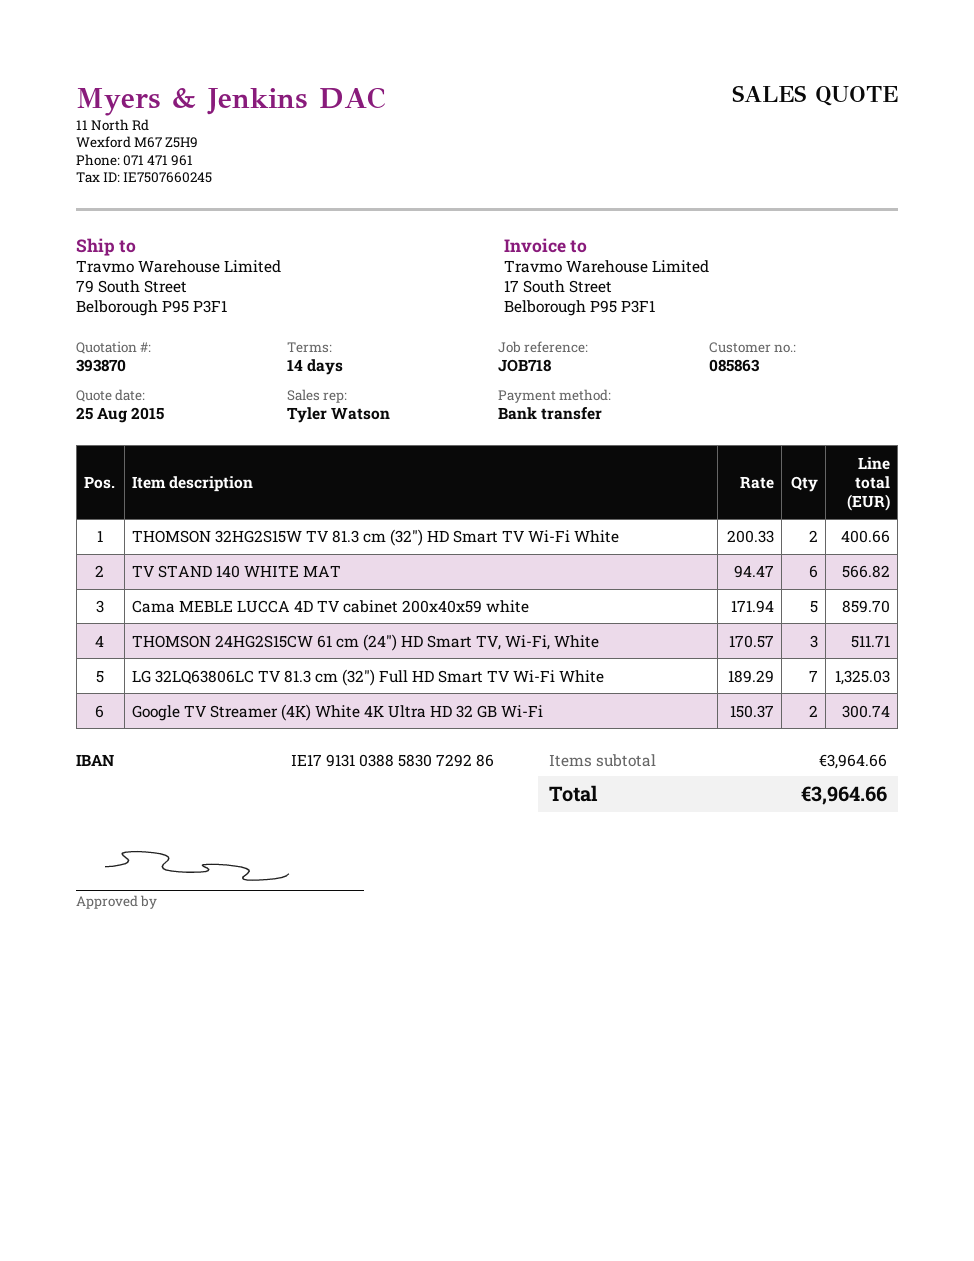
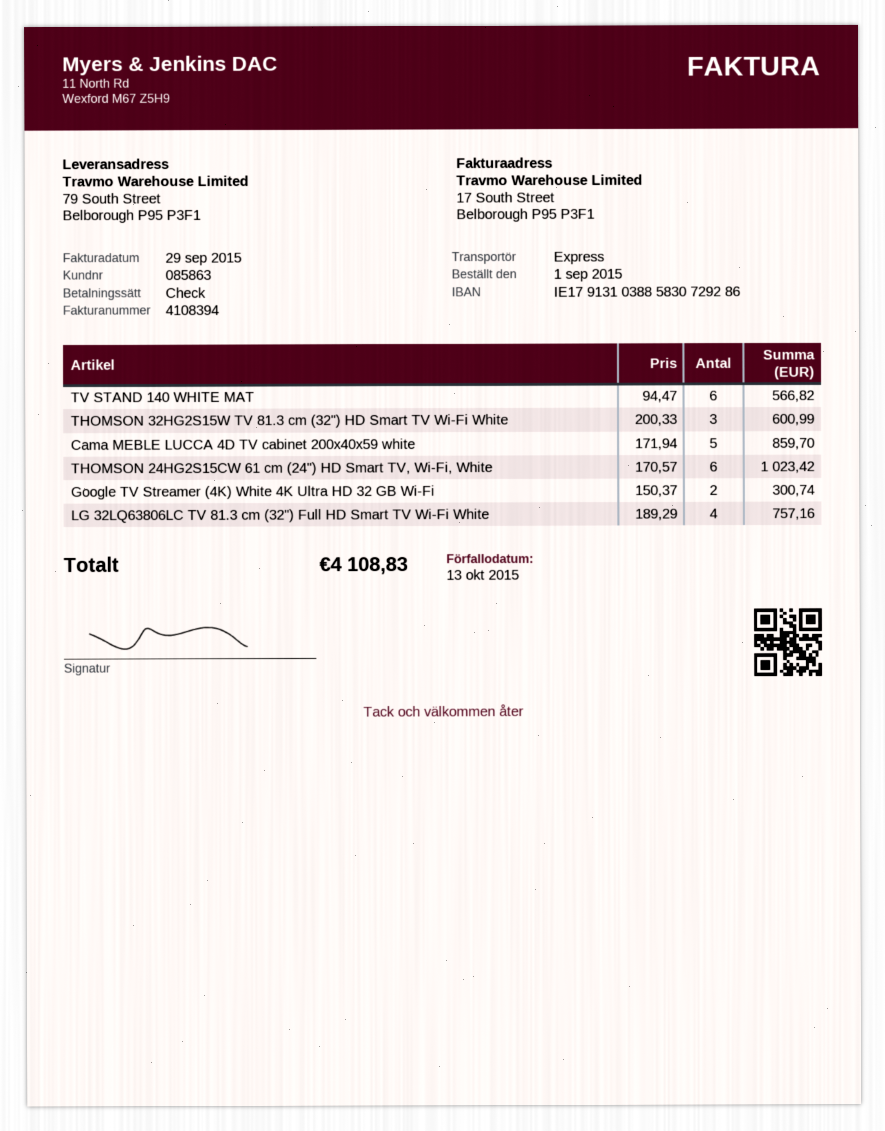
payment method: bank transfer -> cheque
THOMSON 32HG2S15W TV 81.3 cm (32") HD Smart TV Wi-Fi White: 2 x 200.33 = 400.66 -> 3 x 200.33 = 600.99
THOMSON 24HG2S15CW 61 cm (24") HD Smart TV, Wi-Fi, White: 3 x 170.57 = 511.71 -> 6 x 170.57 = 1023.42
LG 32LQ63806LC TV 81.3 cm (32") Full HD Smart TV Wi-Fi White: 7 x 189.29 = 1325.03 -> 4 x 189.29 = 757.16
total: 3964.66 -> 4108.83

